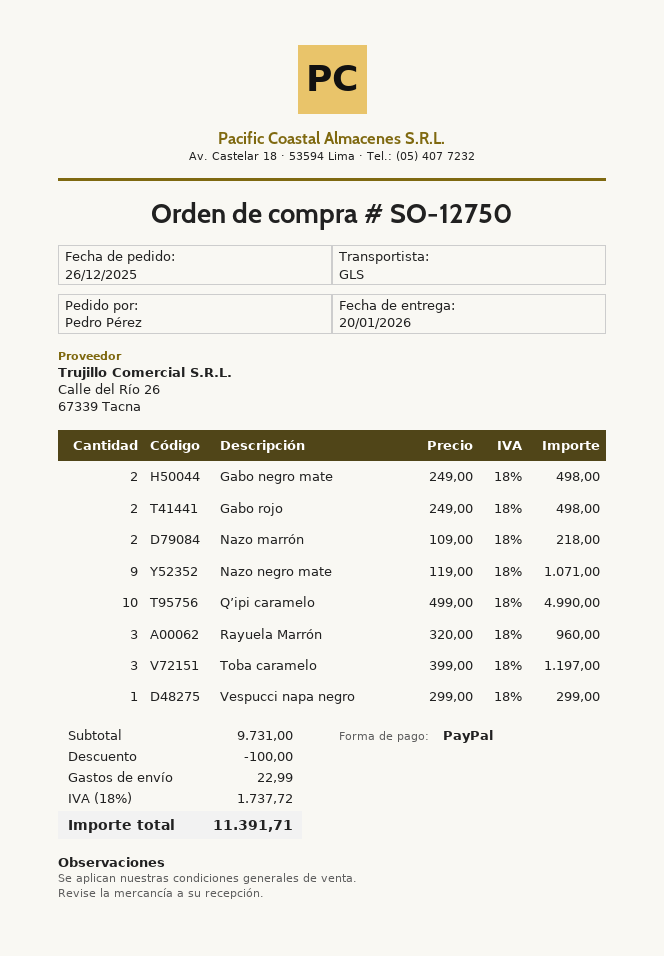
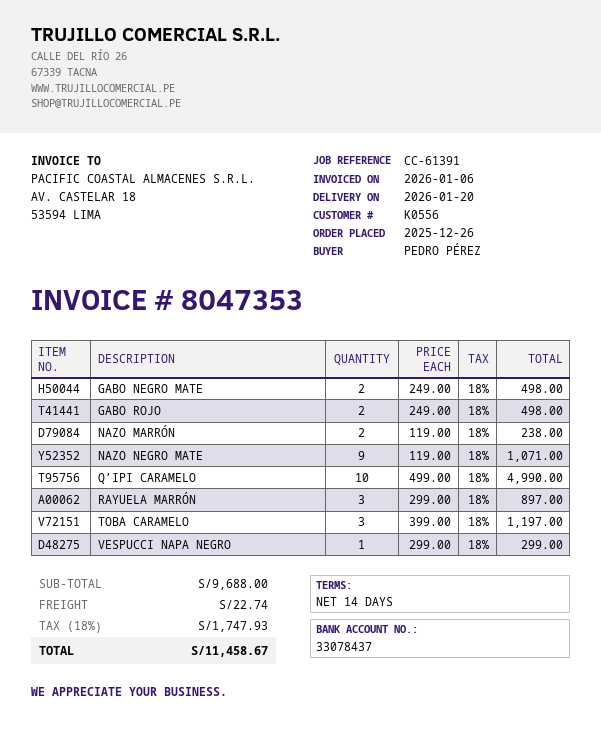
Nazo marrón: 2 x 109.00 = 218.00 -> 2 x 119.00 = 238.00
Rayuela Marrón: 3 x 320.00 = 960.00 -> 3 x 299.00 = 897.00
subtotal: 9731.00 -> 9688.00
discount: 100.00 -> none
shipping: 22.99 -> 22.74
tax: 18% = 1737.72 -> 18% = 1747.93
total: 11391.71 -> 11458.67

